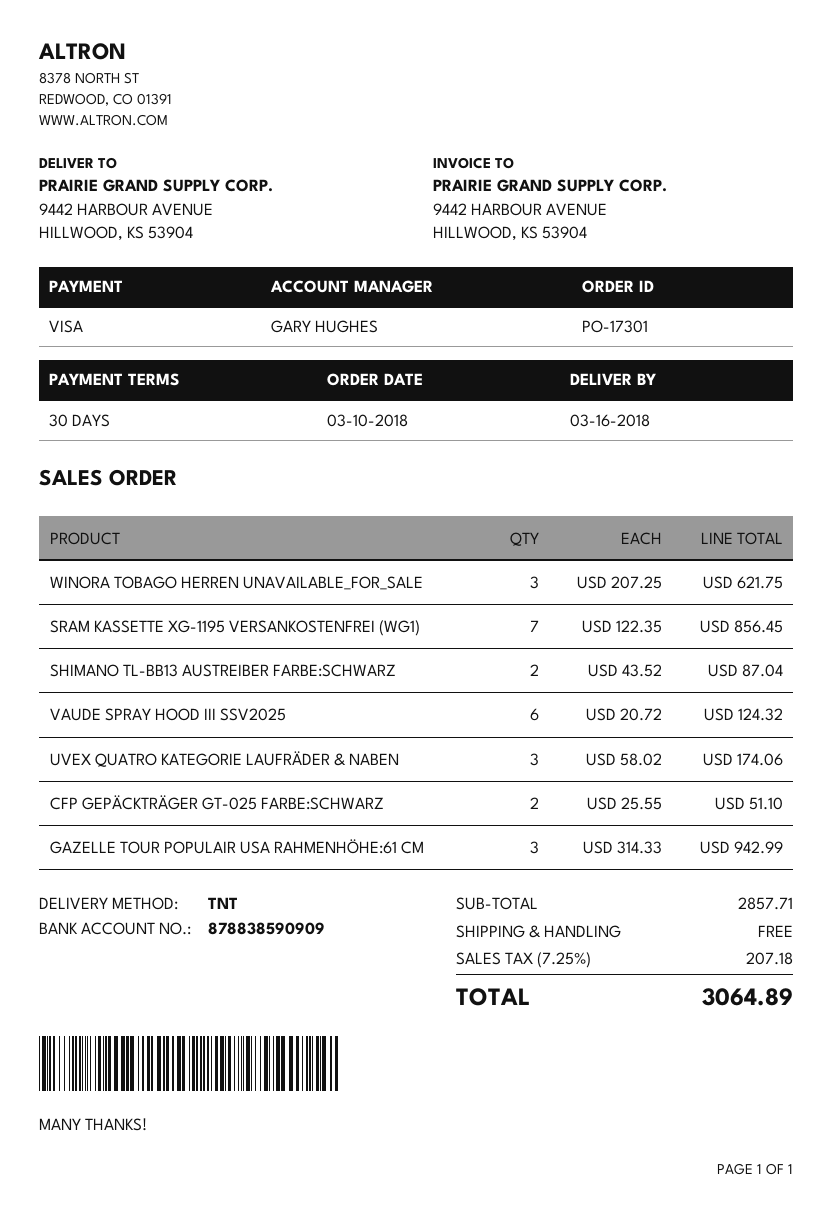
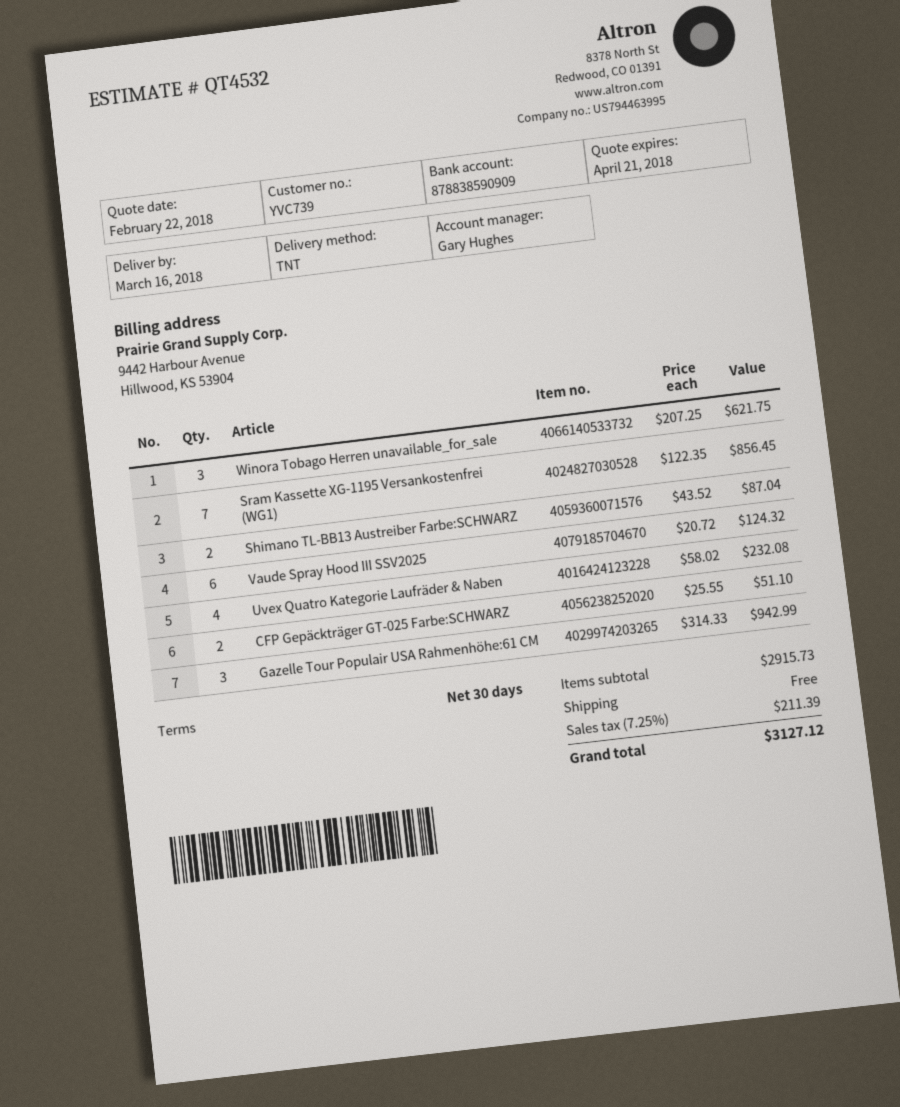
UVEX QUATRO KATEGORIE LAUFRÄDER & NABEN: 3 x 58.02 = 174.06 -> 4 x 58.02 = 232.08
subtotal: 2857.71 -> 2915.73
tax: 7.25% = 207.18 -> 7.25% = 211.39
total: 3064.89 -> 3127.12

